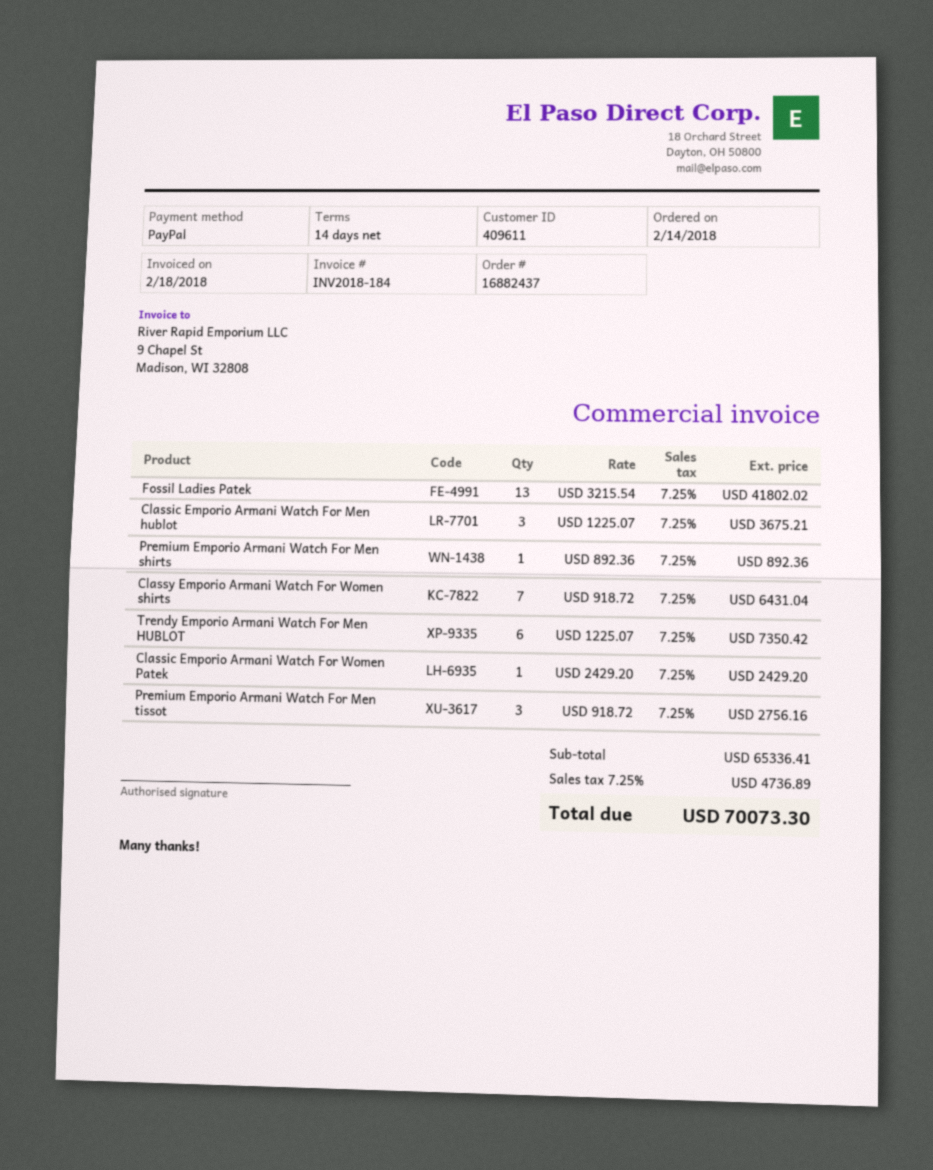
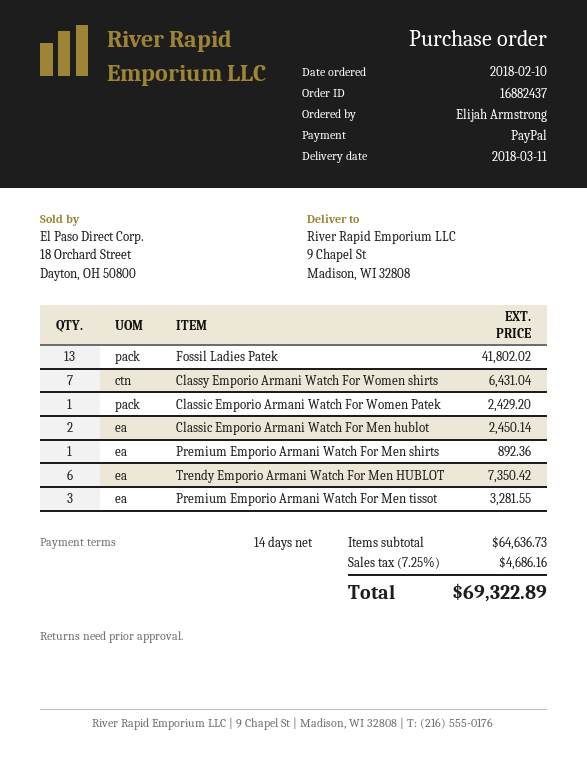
order date: 2018-02-14 -> 2018-02-10
Classic Emporio Armani Watch For Men hublot: 3 for 3675.21 -> 2 for 2450.14
Premium Emporio Armani Watch For Men tissot: 3 for 2756.16 -> 3 for 3281.55
subtotal: 65336.41 -> 64636.73
tax: 7.25% = 4736.89 -> 7.25% = 4686.16
total: 70073.30 -> 69322.89

